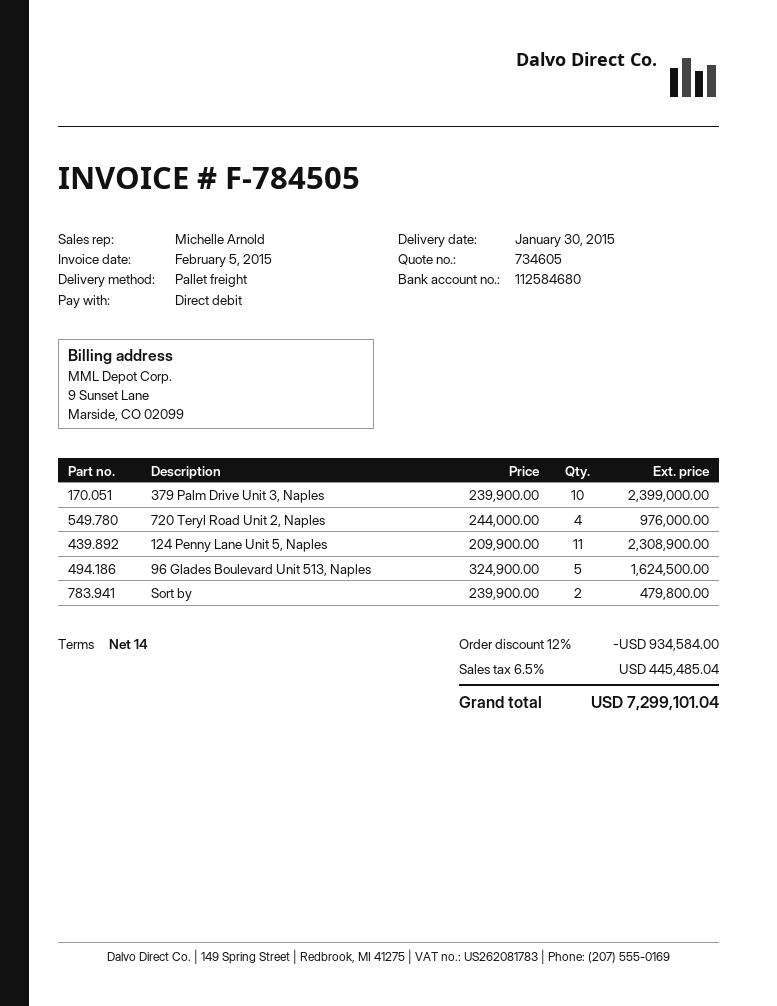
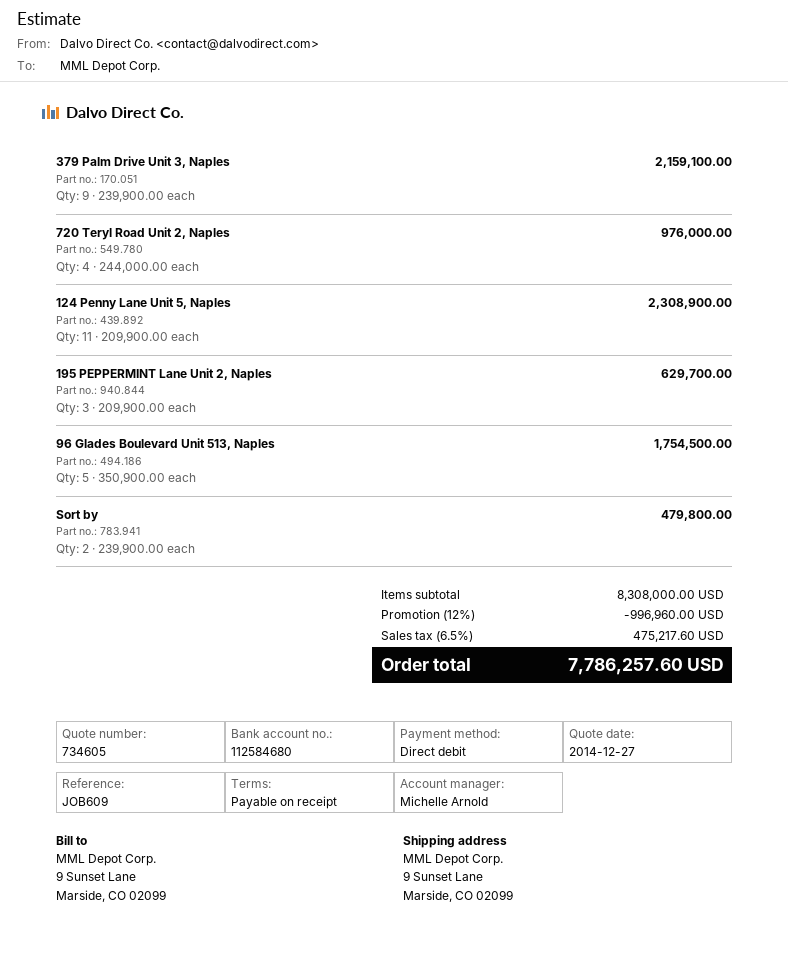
payment terms: 14 days -> on receipt
379 Palm Drive Unit 3, Naples: 10 x 239900.00 = 2399000.00 -> 9 x 239900.00 = 2159100.00
96 Glades Boulevard Unit 513, Naples: 5 x 324900.00 = 1624500.00 -> 5 x 350900.00 = 1754500.00
195 PEPPERMINT Lane Unit 2, Naples: none -> 3 x 209900.00 = 629700.00
discount: 12% = 934584.00 -> 12% = 996960.00
tax: 6.5% = 445485.04 -> 6.5% = 475217.60
total: 7299101.04 -> 7786257.60

